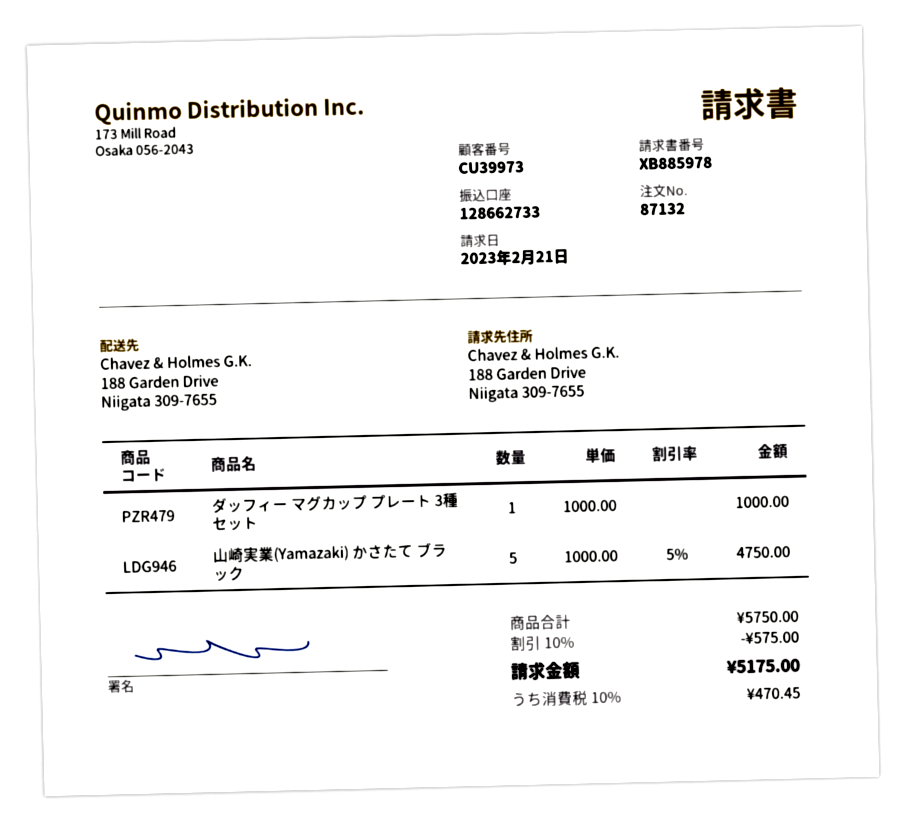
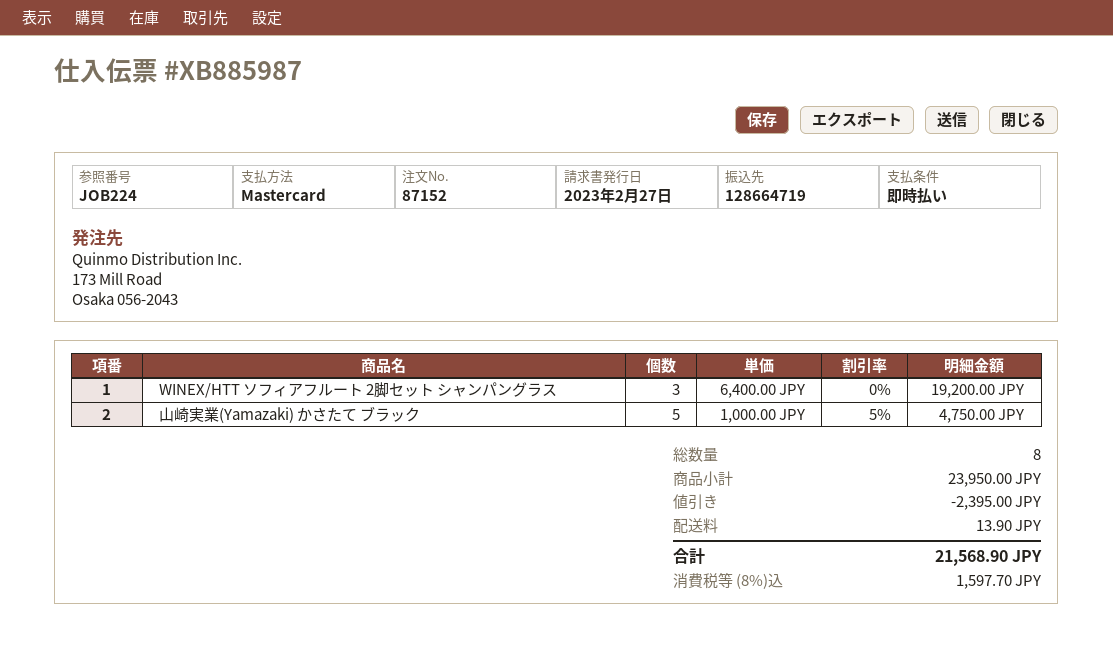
order number: 87132 -> 87152
invoice number: XB885978 -> XB885987
invoice date: 2023-02-21 -> 2023-02-27
bank account: 128662733 -> 128664719
ダッフィー マグカップ プレート 3種セット: 1 x 1000.00 = 1000.00 -> none
WINEX/HTT ソフィアフルート 2脚セット シャンパングラス: none -> 3 x 6400.00 = 19200.00
subtotal: 5750.00 -> 23950.00
discount: 575.00 -> 2395.00
shipping: none -> 13.90
tax: 10% = 470.45 -> 8% = 1597.70
total: 5175.00 -> 21568.90

